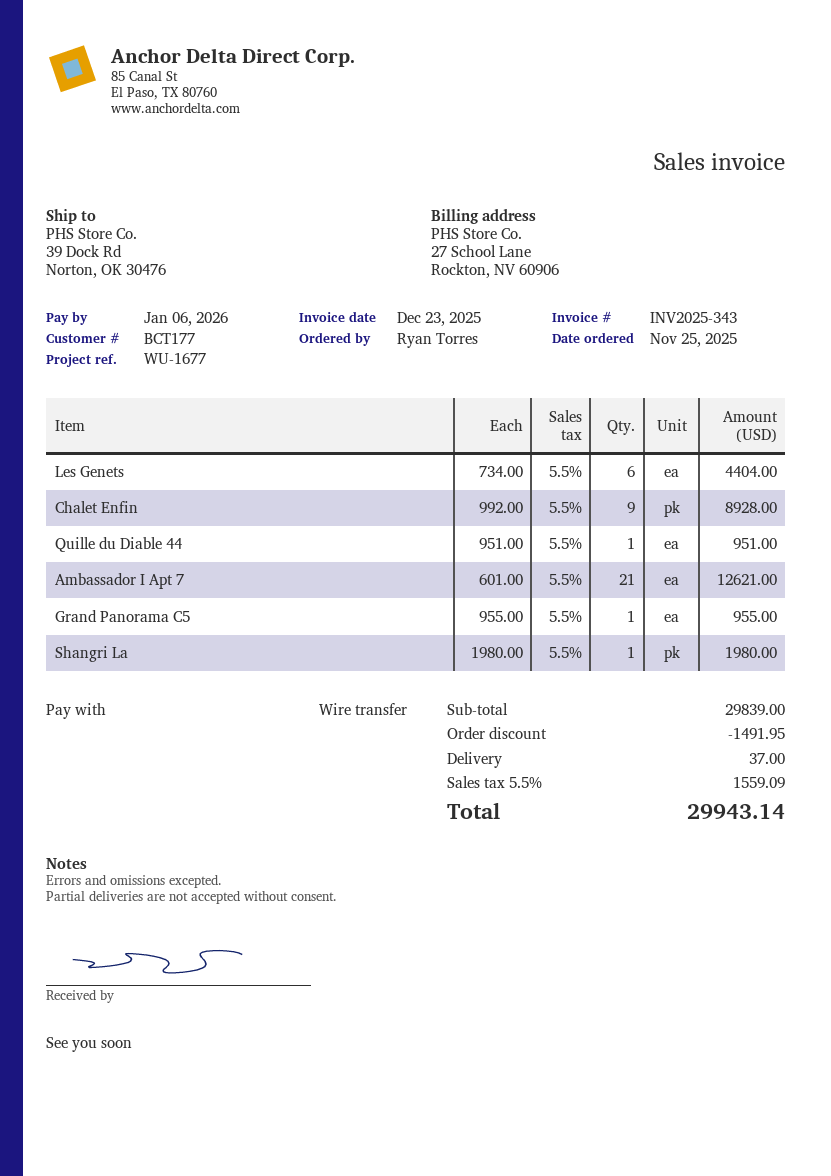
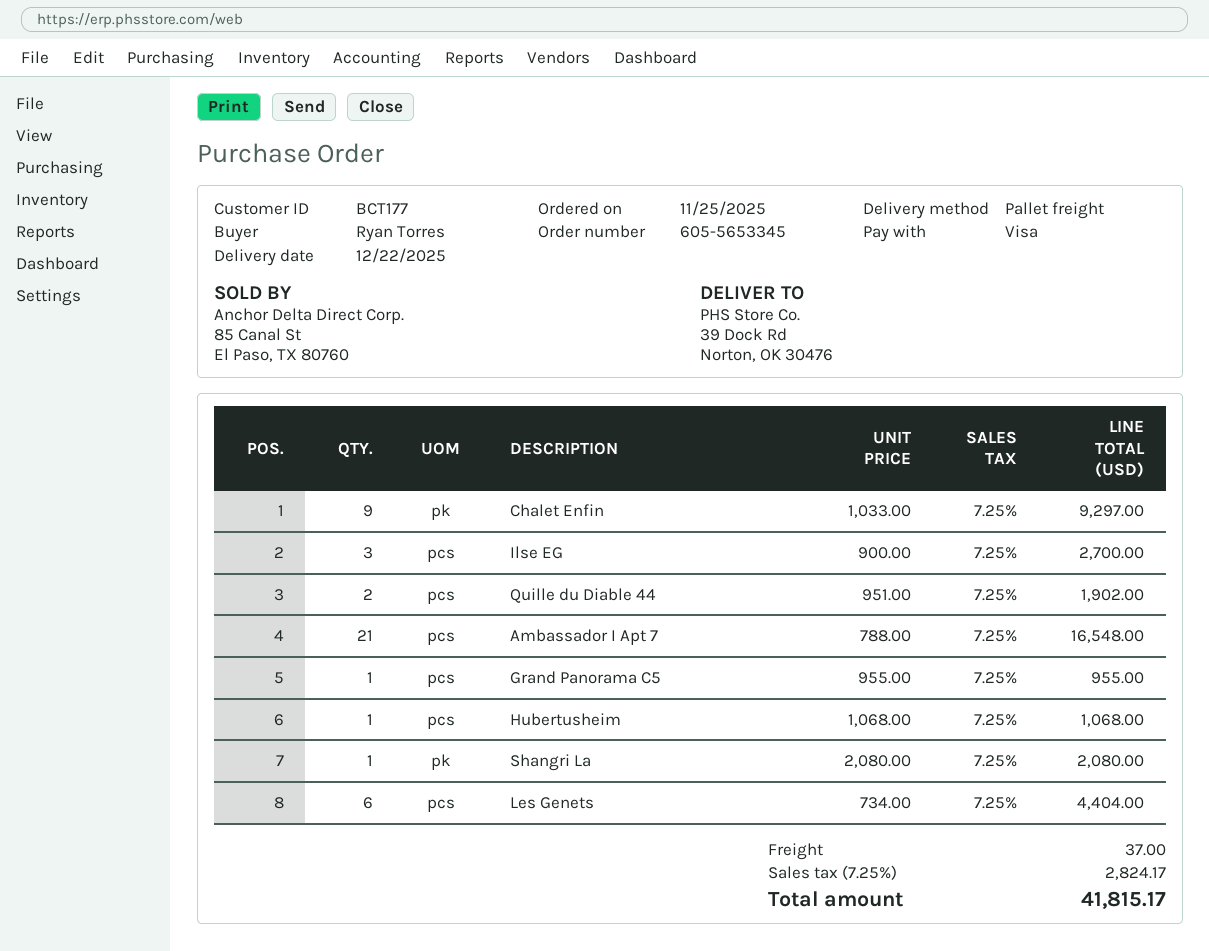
payment method: bank transfer -> Visa
Chalet Enfin: 9 x 992.00 = 8928.00 -> 9 x 1033.00 = 9297.00
Quille du Diable 44: 1 x 951.00 = 951.00 -> 2 x 951.00 = 1902.00
Ambassador I Apt 7: 21 x 601.00 = 12621.00 -> 21 x 788.00 = 16548.00
Shangri La: 1 x 1980.00 = 1980.00 -> 1 x 2080.00 = 2080.00
Ilse EG: none -> 3 x 900.00 = 2700.00
Hubertusheim: none -> 1 x 1068.00 = 1068.00
discount: 1491.95 -> none
tax: 5.5% = 1559.09 -> 7.25% = 2824.17
total: 29943.14 -> 41815.17

